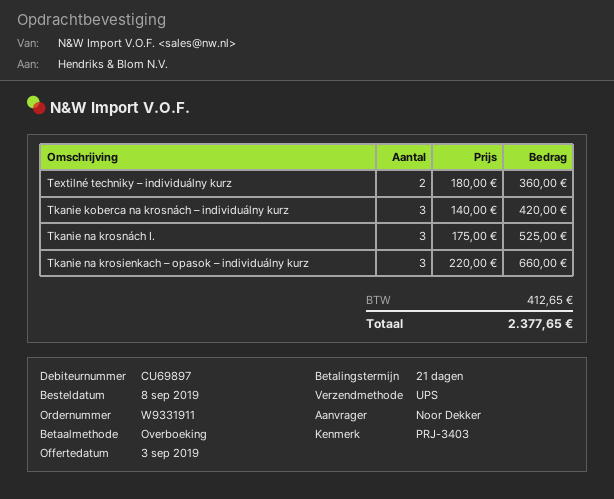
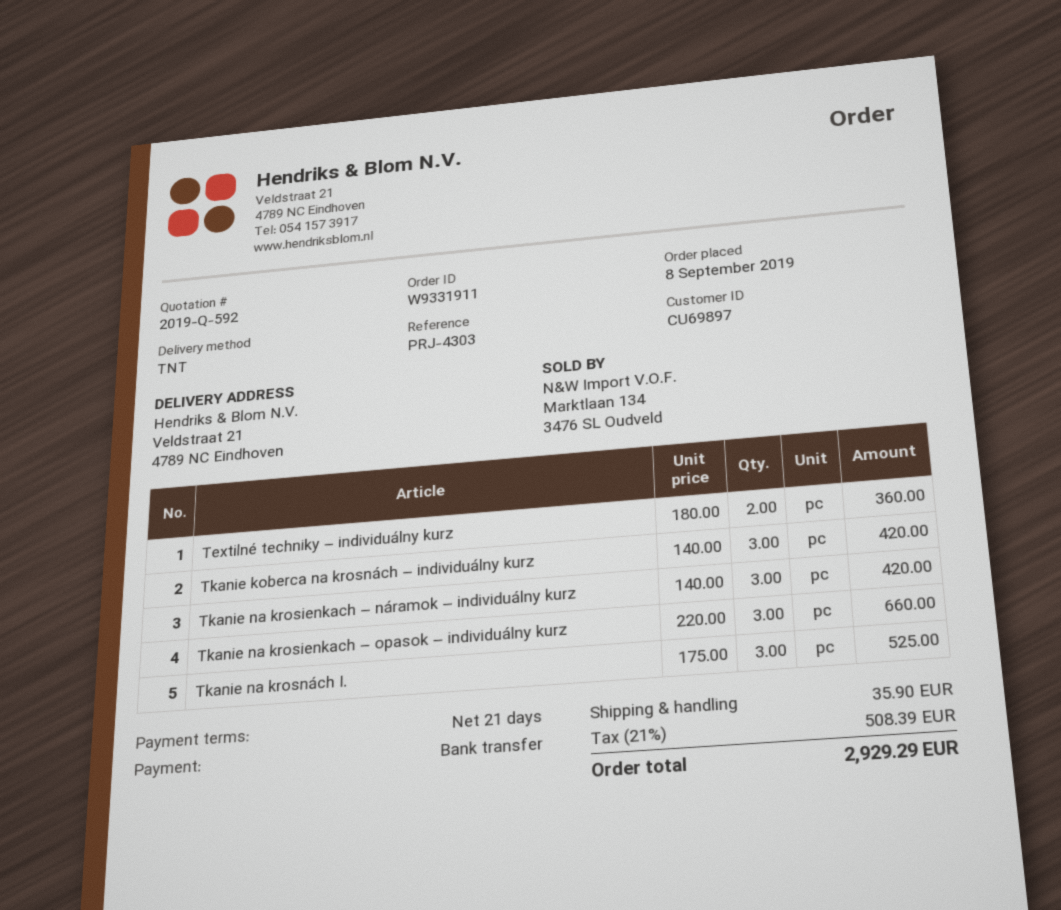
reference: PRJ-3403 -> PRJ-4303
shipping method: UPS -> TNT
Tkanie na krosienkach – náramok – individuálny kurz: none -> 3 x 140.00 = 420.00
shipping: none -> 35.90
tax: 412.65 -> 508.39
total: 2377.65 -> 2929.29

